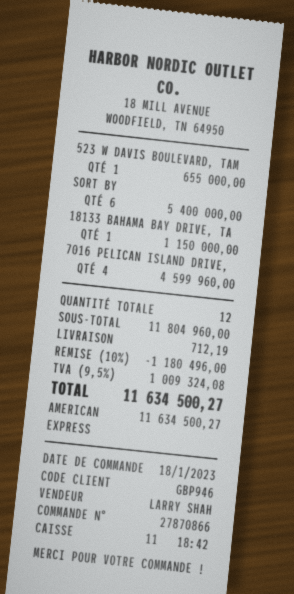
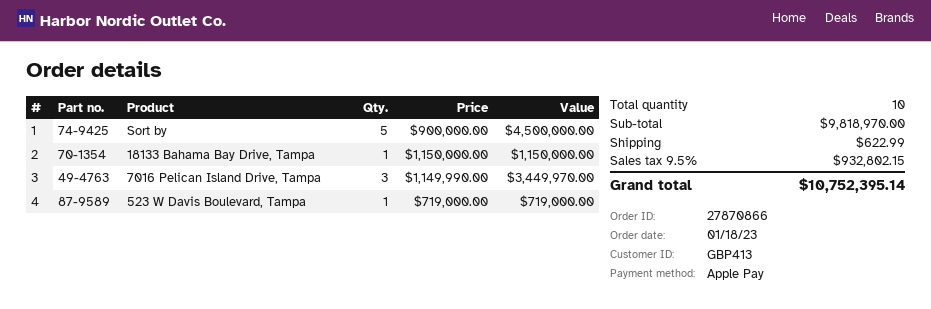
customer number: GBP946 -> GBP413
payment method: American Express -> Apple Pay
523 W DAVIS BOULEVARD, TAM: 1 for 655000.00 -> 1 for 719000.00
SORT BY: 6 for 5400000.00 -> 5 for 4500000.00
7016 PELICAN ISLAND DRIVE,: 4 for 4599960.00 -> 3 for 3449970.00
total quantity: 12 -> 10
subtotal: 11804960.00 -> 9818970.00
discount: 10% = 1180496.00 -> none
shipping: 712.19 -> 622.99
tax: 9.5% = 1009324.08 -> 9.5% = 932802.15
total: 11634500.27 -> 10752395.14

